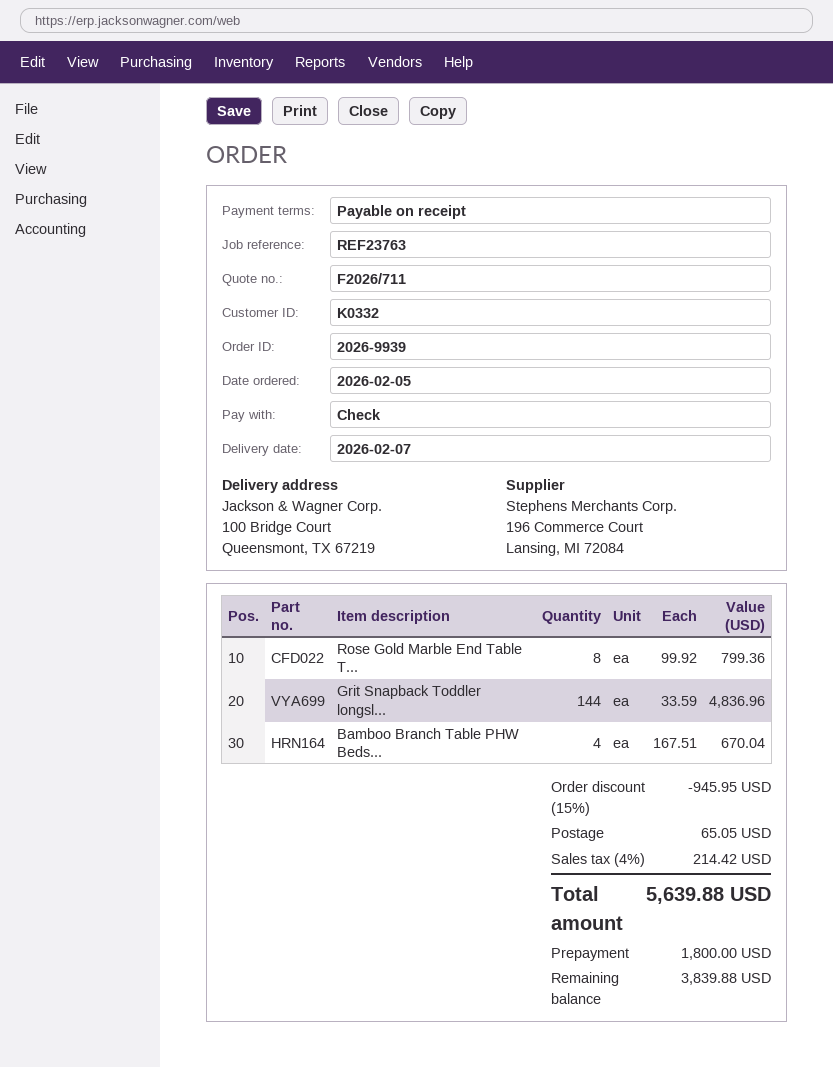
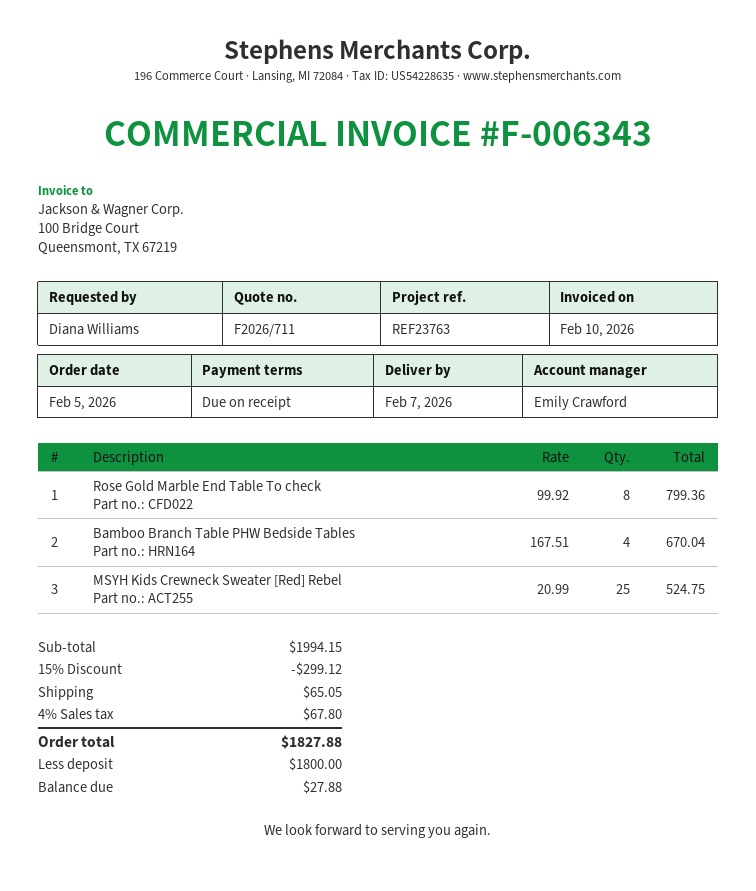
Grit Snapback Toddler longsl...: 144 x 33.59 = 4836.96 -> none
MSYH Kids Crewneck Sweater [Red] Rebel: none -> 25 x 20.99 = 524.75
discount: 15% = 945.95 -> 15% = 299.12
tax: 4% = 214.42 -> 4% = 67.80
total: 5639.88 -> 1827.88
balance: 3839.88 -> 27.88

